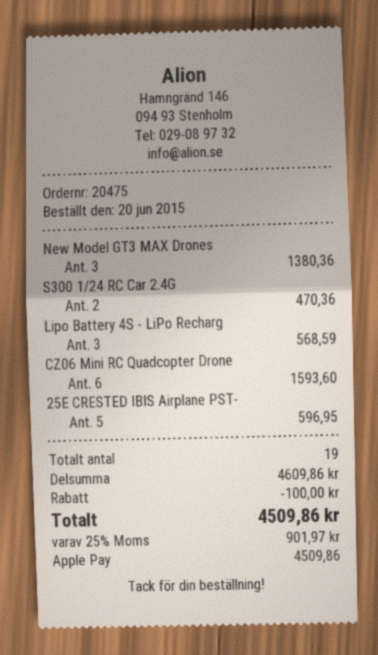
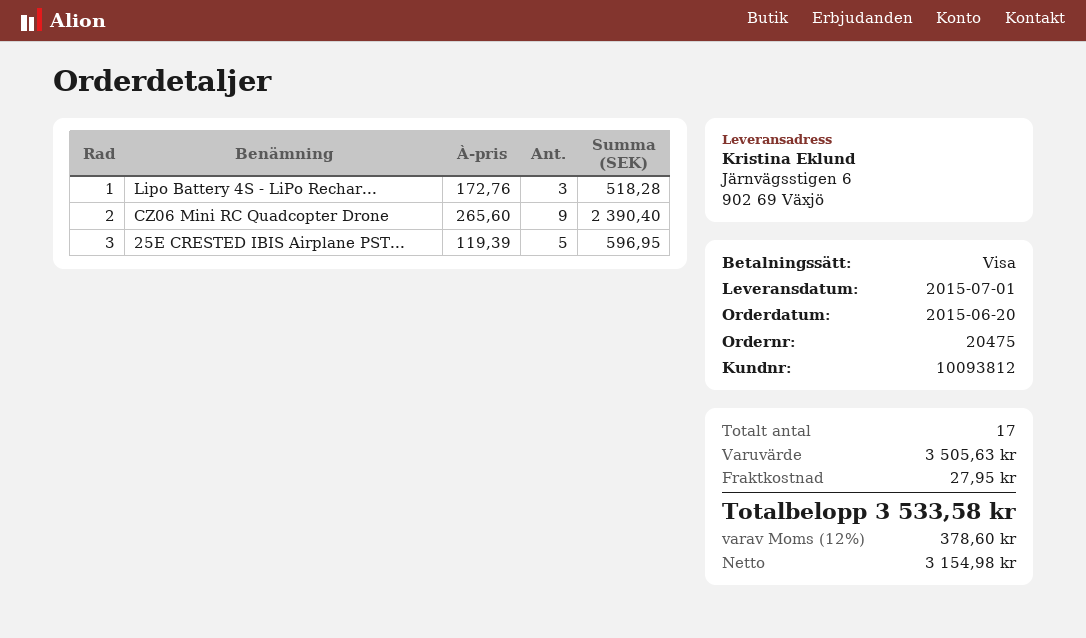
payment method: Apple Pay -> Visa
New Model GT3 MAX Drones: 3 for 1380.36 -> none
S300 1/24 RC Car 2.4G: 2 for 470.36 -> none
Lipo Battery 4S - LiPo Recharg: 3 for 568.59 -> 3 for 518.28
CZ06 Mini RC Quadcopter Drone: 6 for 1593.60 -> 9 for 2390.40
total quantity: 19 -> 17
subtotal: 4609.86 -> 3505.63
discount: 100.00 -> none
shipping: none -> 27.95
tax: 25% = 901.97 -> 12% = 378.60
total: 4509.86 -> 3533.58

